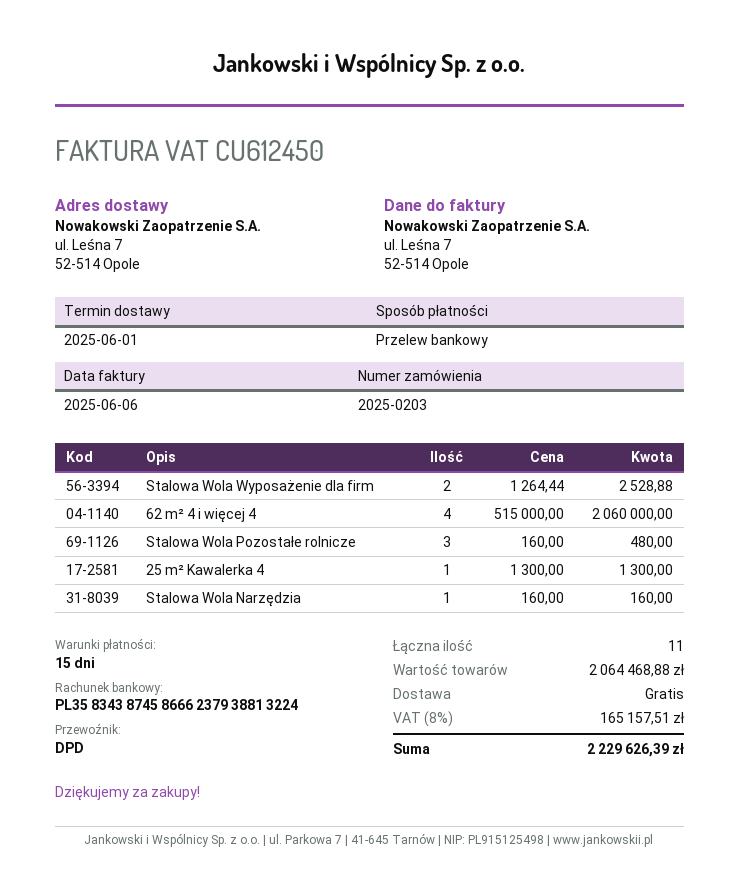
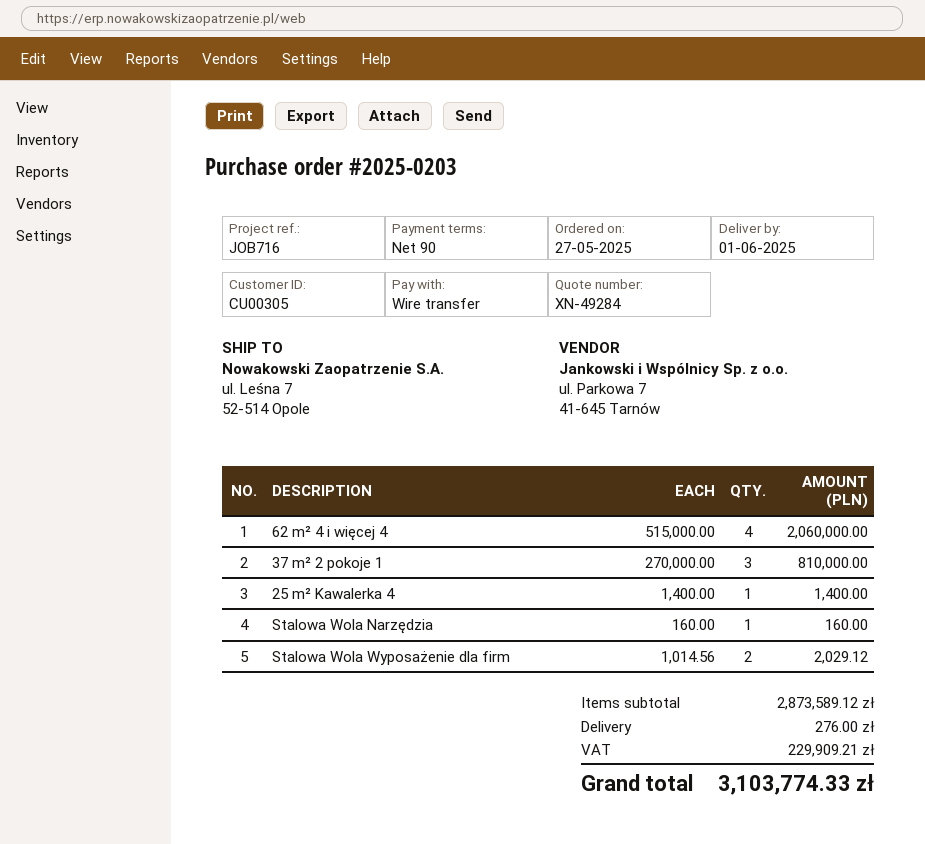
payment terms: 15 days -> 90 days
Stalowa Wola Wyposażenie dla firm: 2 x 1264.44 = 2528.88 -> 2 x 1014.56 = 2029.12
Stalowa Wola Pozostałe rolnicze: 3 x 160.00 = 480.00 -> none
25 m² Kawalerka 4: 1 x 1300.00 = 1300.00 -> 1 x 1400.00 = 1400.00
37 m² 2 pokoje 1: none -> 3 x 270000.00 = 810000.00
subtotal: 2064468.88 -> 2873589.12
shipping: 0.00 -> 276.00
tax: 165157.51 -> 229909.21
total: 2229626.39 -> 3103774.33

